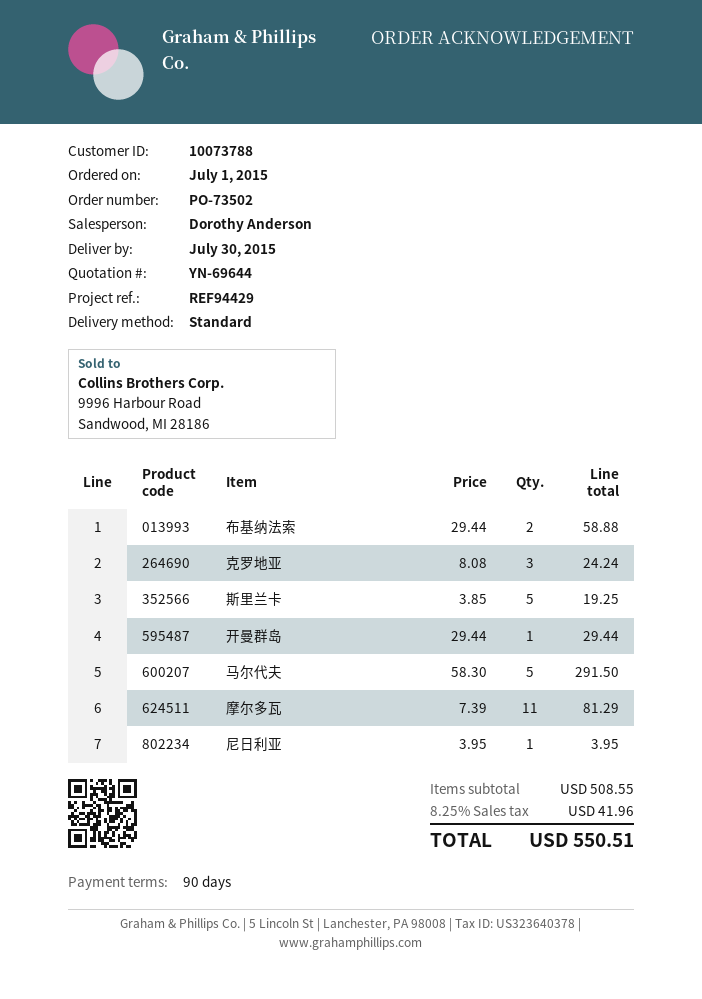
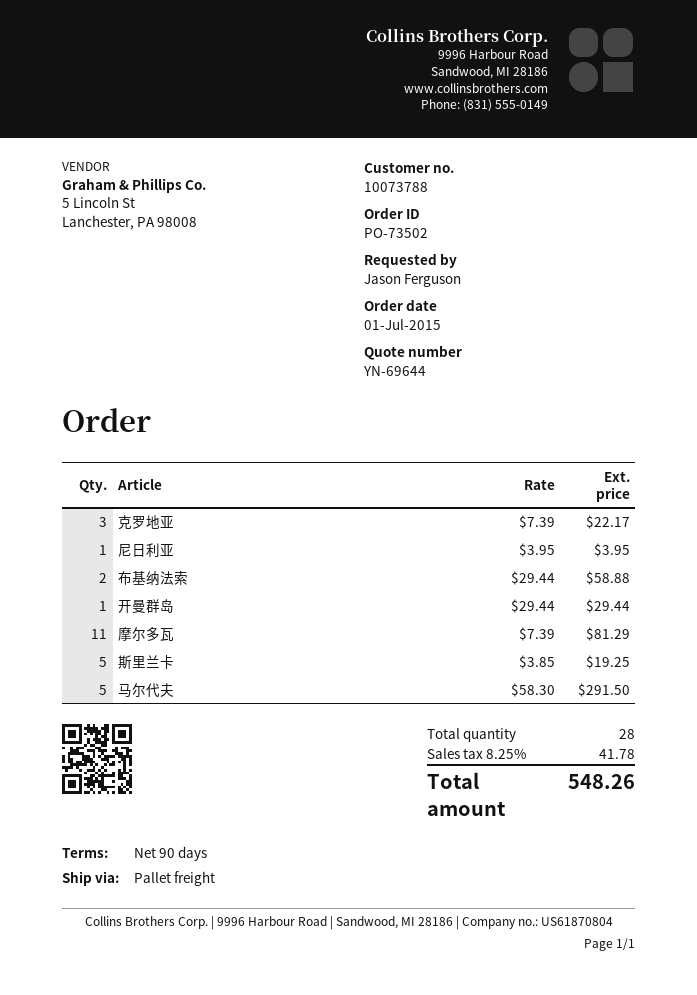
shipping method: standard -> pallet freight
克罗地亚: 3 x 8.08 = 24.24 -> 3 x 7.39 = 22.17
tax: 8.25% = 41.96 -> 8.25% = 41.78
total: 550.51 -> 548.26

